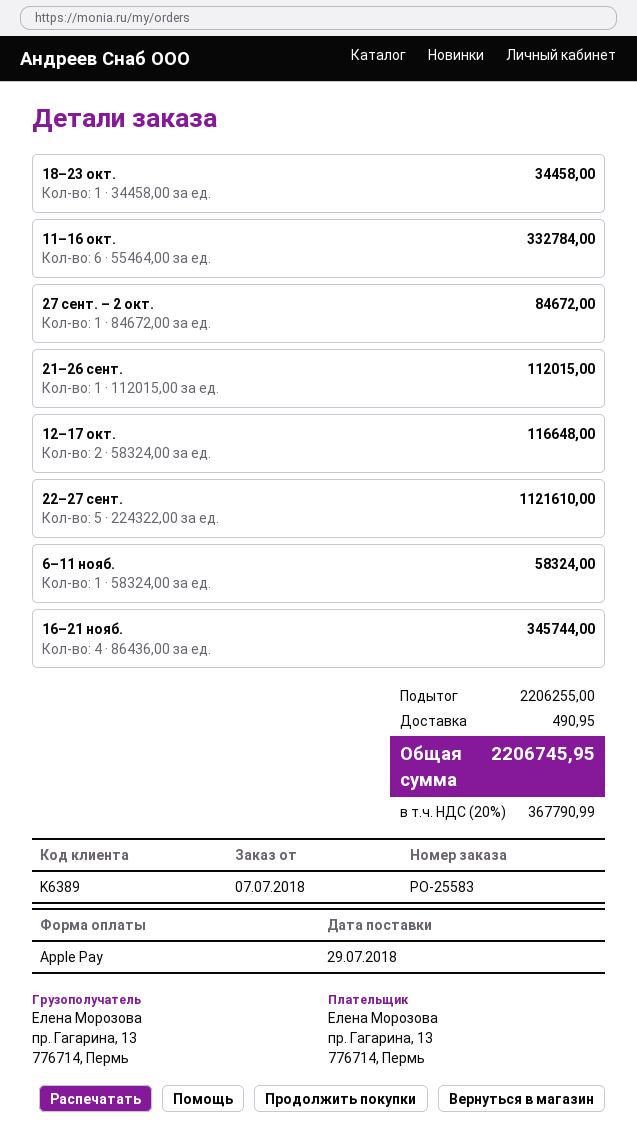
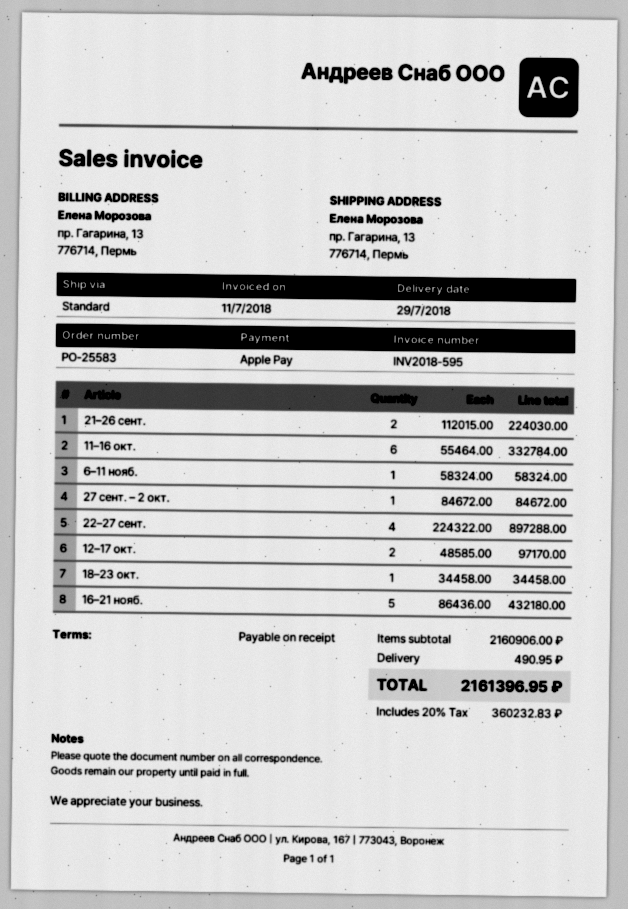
21–26 сент.: 1 x 112015.00 = 112015.00 -> 2 x 112015.00 = 224030.00
12–17 окт.: 2 x 58324.00 = 116648.00 -> 2 x 48585.00 = 97170.00
22–27 сент.: 5 x 224322.00 = 1121610.00 -> 4 x 224322.00 = 897288.00
16–21 нояб.: 4 x 86436.00 = 345744.00 -> 5 x 86436.00 = 432180.00
subtotal: 2206255.00 -> 2160906.00
tax: 20% = 367790.99 -> 20% = 360232.83
total: 2206745.95 -> 2161396.95

